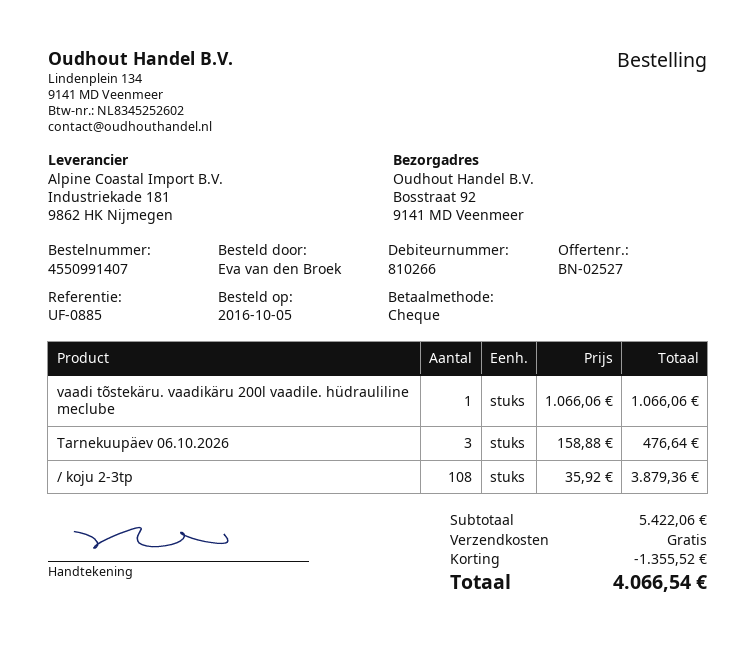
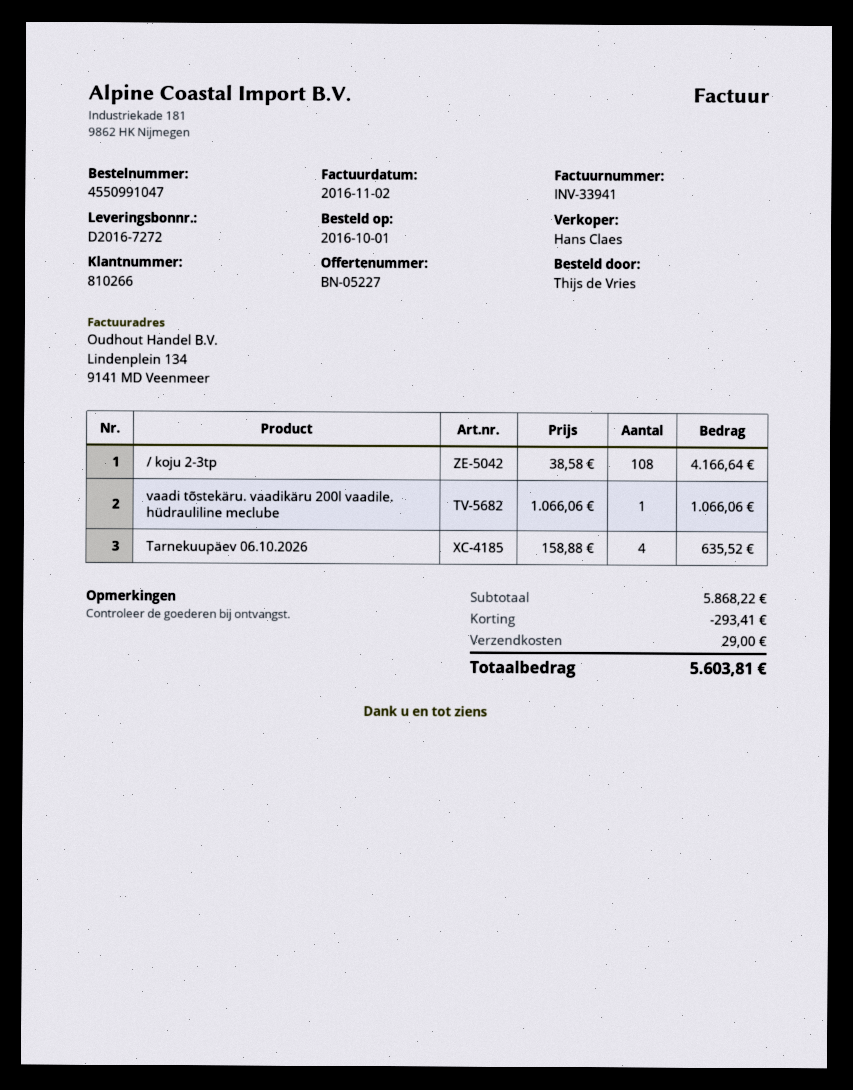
quote number: BN-02527 -> BN-05227
order number: 4550991407 -> 4550991047
order date: 2016-10-05 -> 2016-10-01
ordered by: Eva van den Broek -> Thijs de Vries
Tarnekuupäev 06.10.2026: 3 x 158.88 = 476.64 -> 4 x 158.88 = 635.52
/ koju 2-3tp: 108 x 35.92 = 3879.36 -> 108 x 38.58 = 4166.64
subtotal: 5422.06 -> 5868.22
discount: 1355.52 -> 293.41
shipping: 0.00 -> 29.00
total: 4066.54 -> 5603.81

